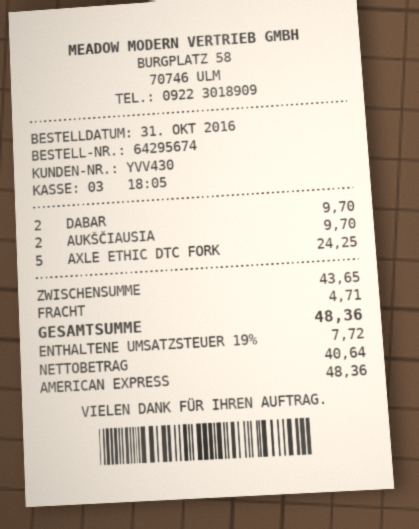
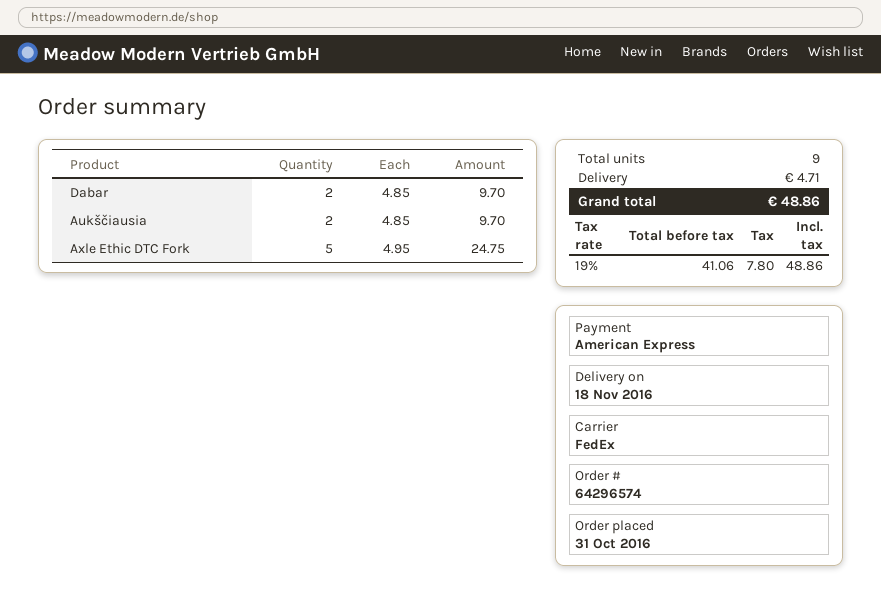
order number: 64295674 -> 64296574
AXLE ETHIC DTC FORK: 5 for 24.25 -> 5 for 24.75
net: 40.64 -> 41.06
tax: 19% = 7.72 -> 19% = 7.80
total: 48.36 -> 48.86

